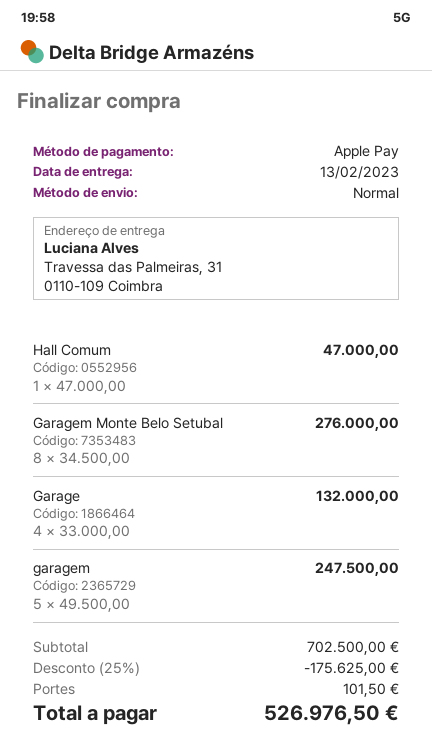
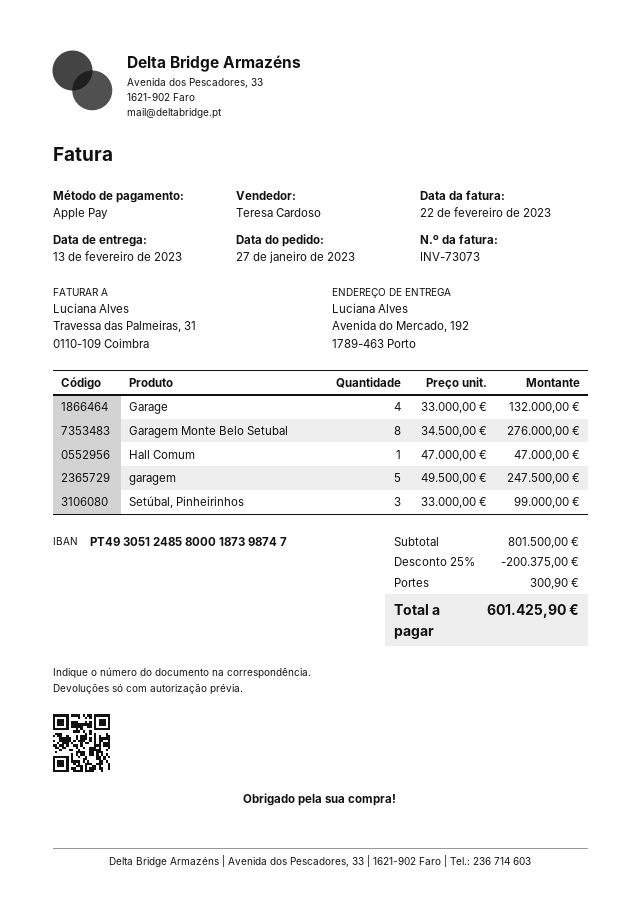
ship to: Travessa das Palmeiras, 31, 0110-109 Coimbra -> Avenida do Mercado, 192, 1789-463 Porto
Setúbal, Pinheirinhos: none -> 3 x 33000.00 = 99000.00
subtotal: 702500.00 -> 801500.00
discount: 25% = 175625.00 -> 25% = 200375.00
shipping: 101.50 -> 300.90
total: 526976.50 -> 601425.90

